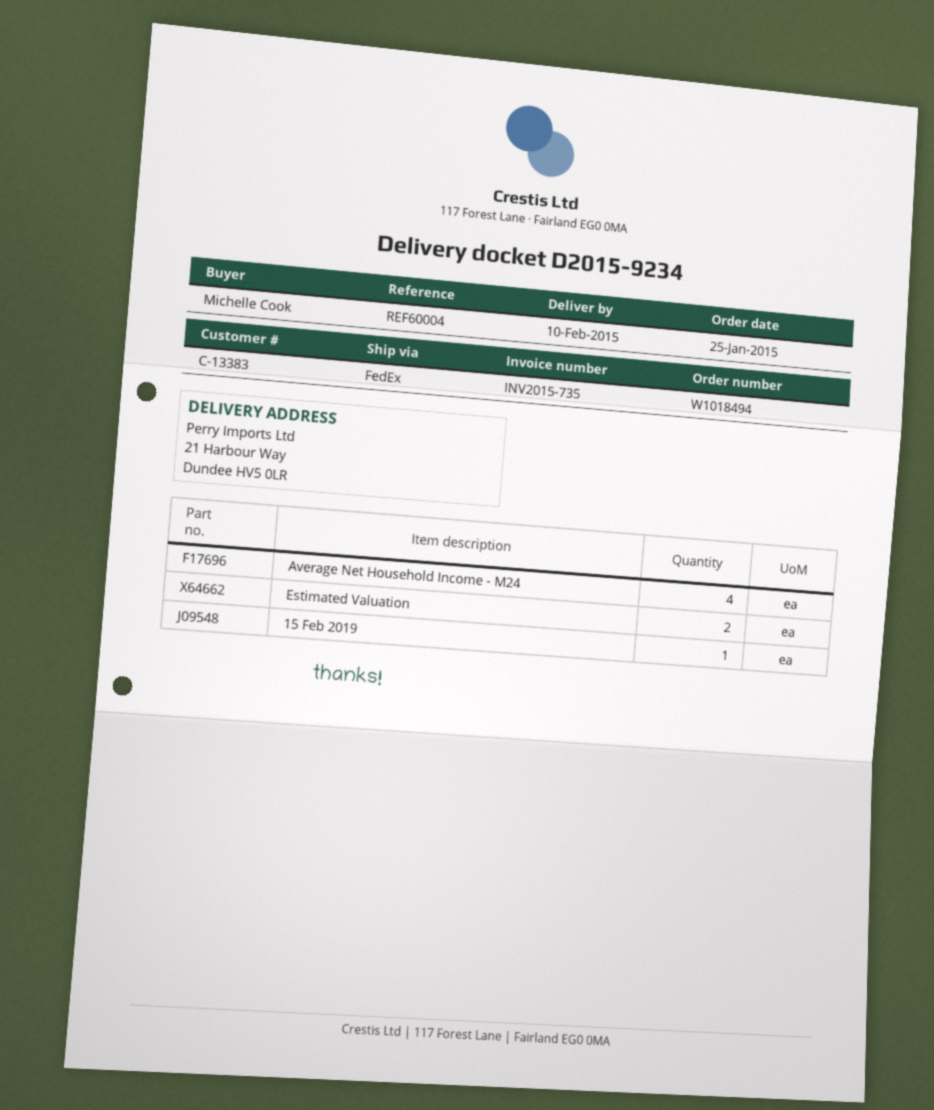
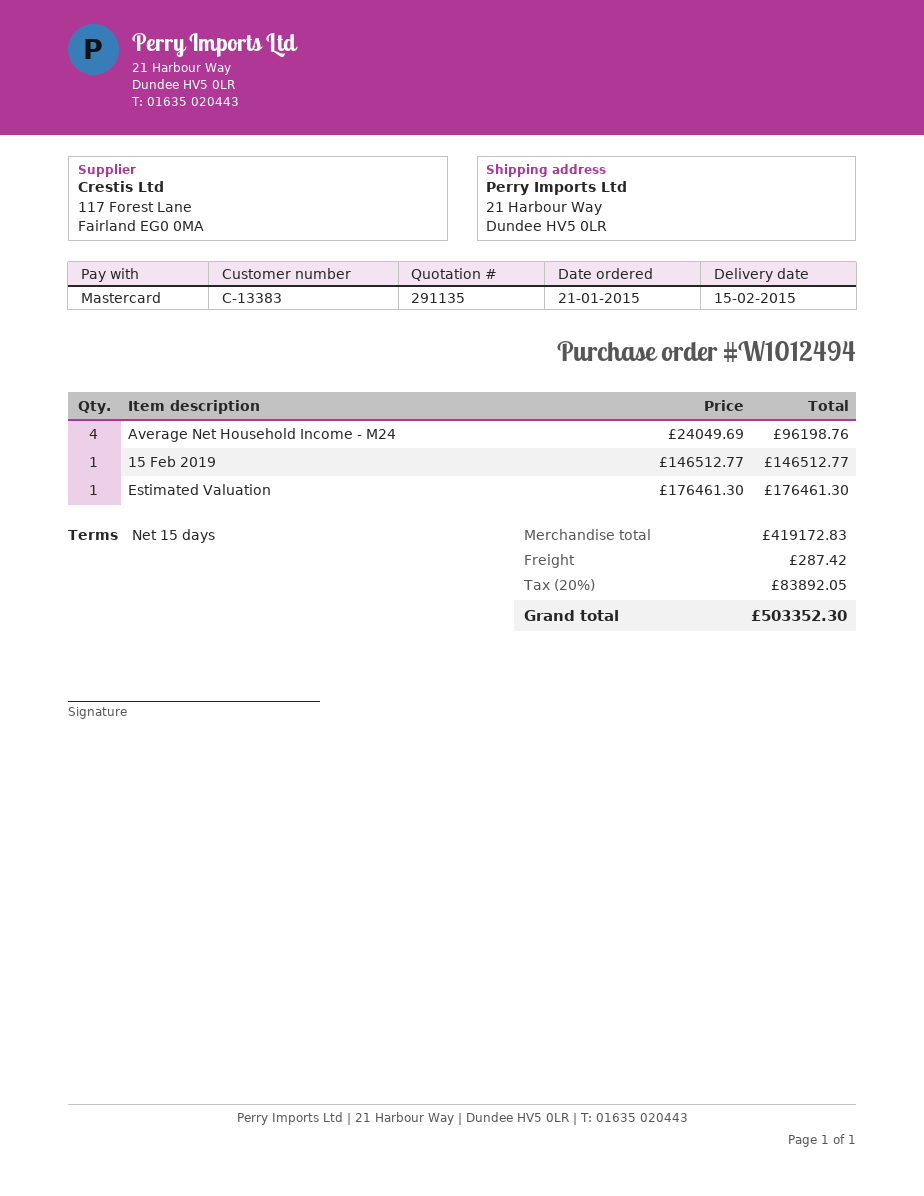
order number: W1018494 -> W1012494
order date: 2015-01-25 -> 2015-01-21
delivery date: 2015-02-10 -> 2015-02-15
Estimated Valuation: 2 -> 1

